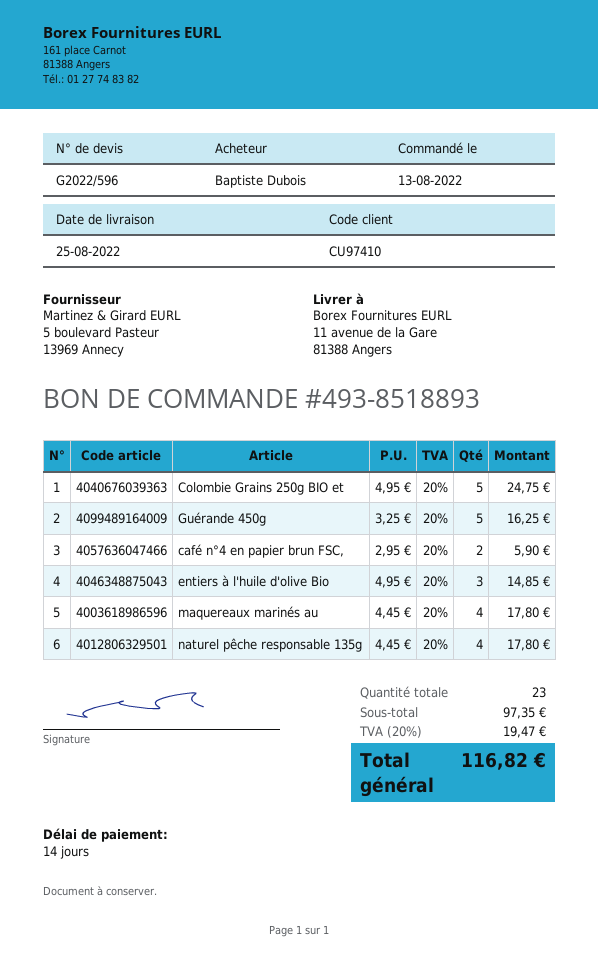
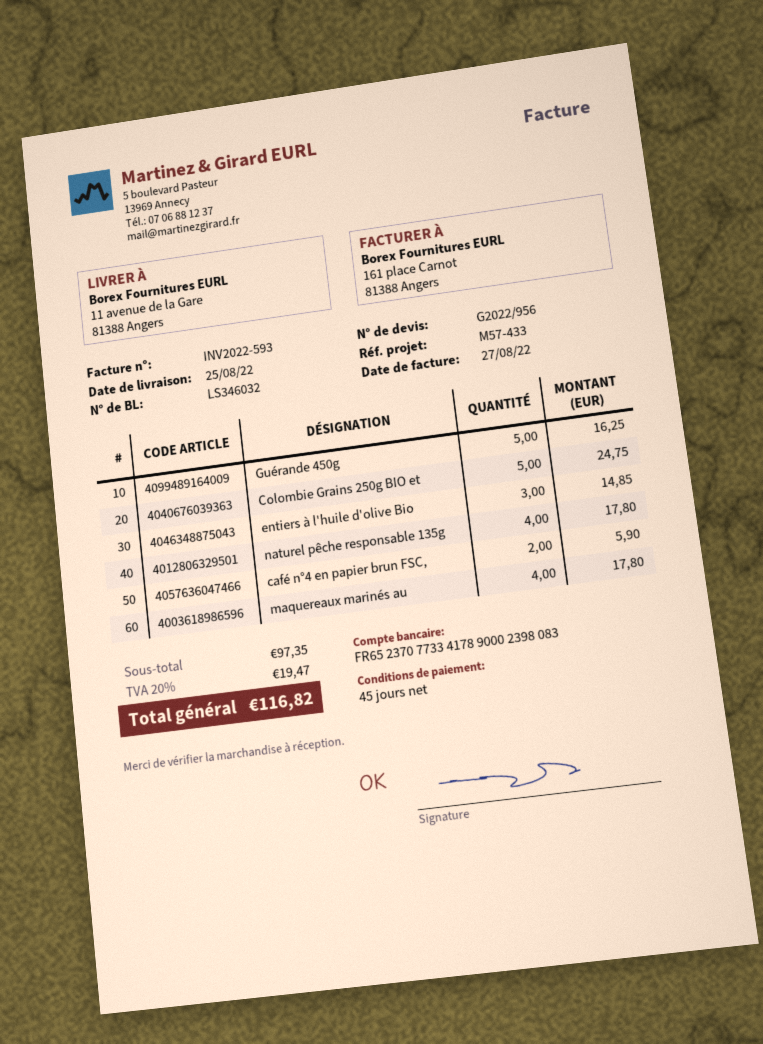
quote number: G2022/596 -> G2022/956
payment terms: 14 days -> 45 days

